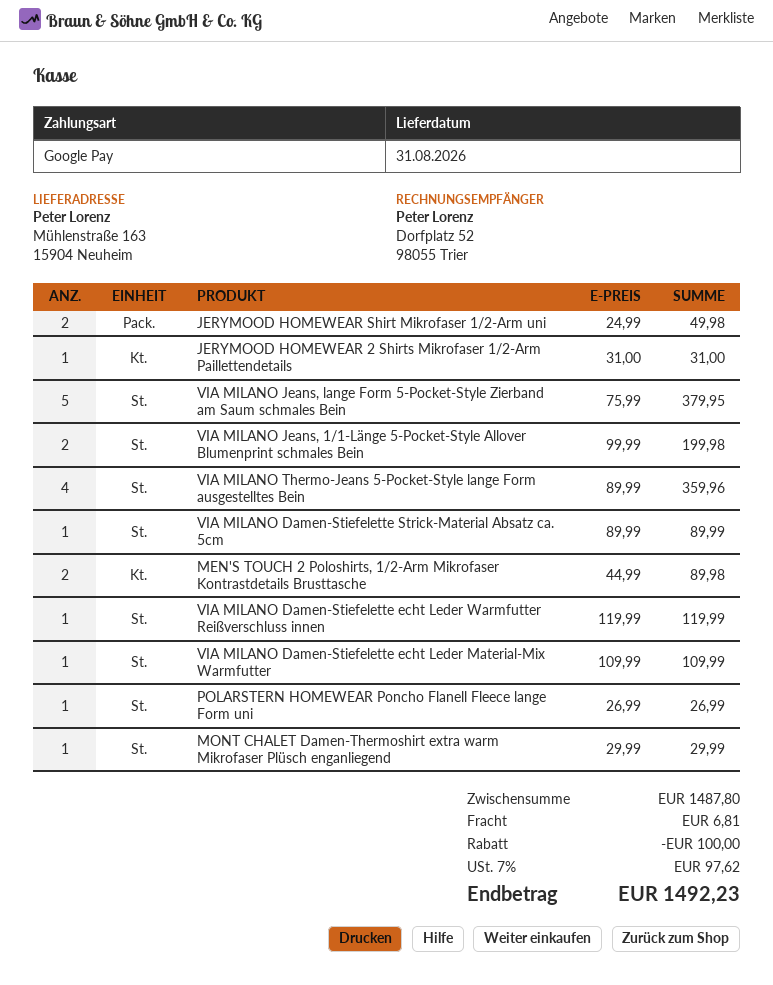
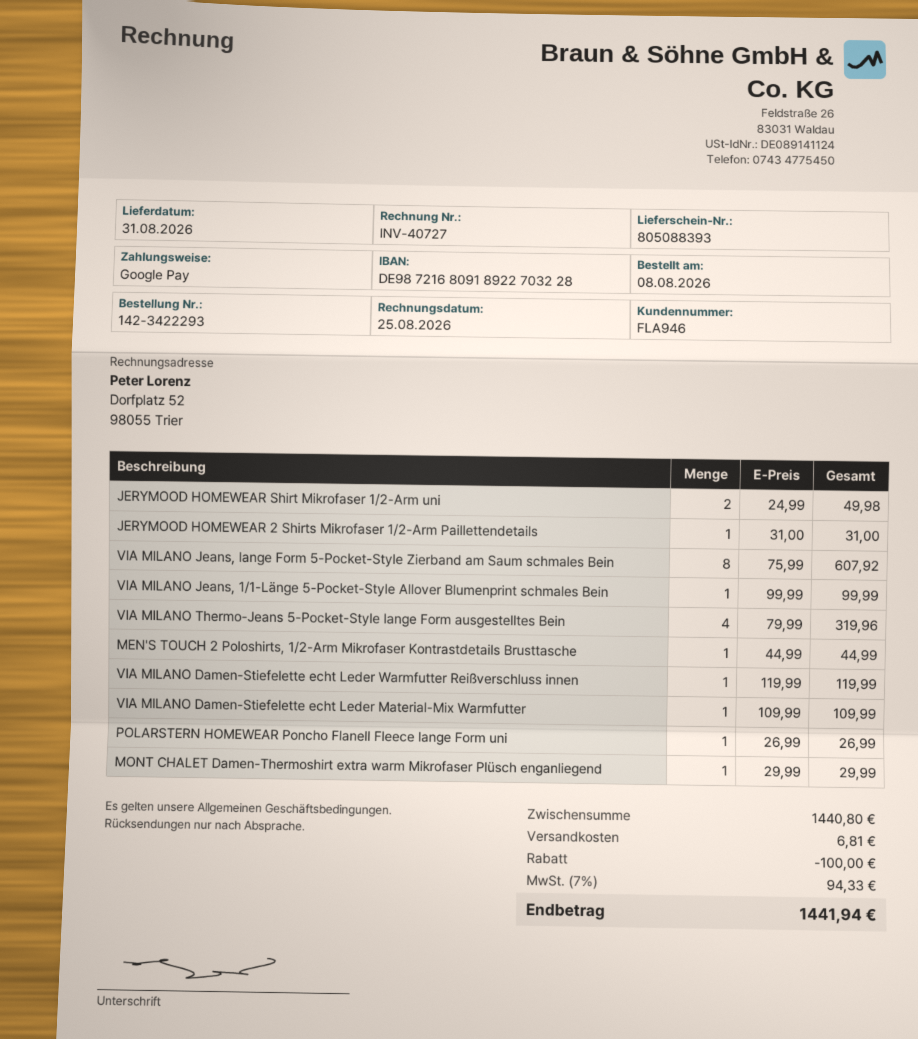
VIA MILANO Jeans, lange Form 5-Pocket-Style Zierband am Saum schmales Bein: 5 x 75.99 = 379.95 -> 8 x 75.99 = 607.92
VIA MILANO Jeans, 1/1-Länge 5-Pocket-Style Allover Blumenprint schmales Bein: 2 x 99.99 = 199.98 -> 1 x 99.99 = 99.99
VIA MILANO Thermo-Jeans 5-Pocket-Style lange Form ausgestelltes Bein: 4 x 89.99 = 359.96 -> 4 x 79.99 = 319.96
VIA MILANO Damen-Stiefelette Strick-Material Absatz ca. 5cm: 1 x 89.99 = 89.99 -> none
MEN'S TOUCH 2 Poloshirts, 1/2-Arm Mikrofaser Kontrastdetails Brusttasche: 2 x 44.99 = 89.98 -> 1 x 44.99 = 44.99
subtotal: 1487.80 -> 1440.80
tax: 7% = 97.62 -> 7% = 94.33
total: 1492.23 -> 1441.94

